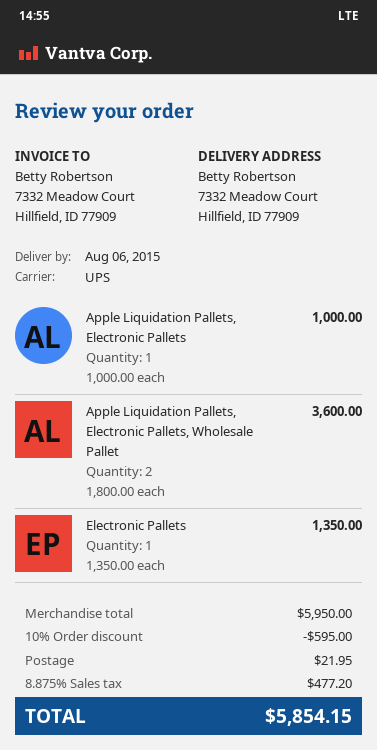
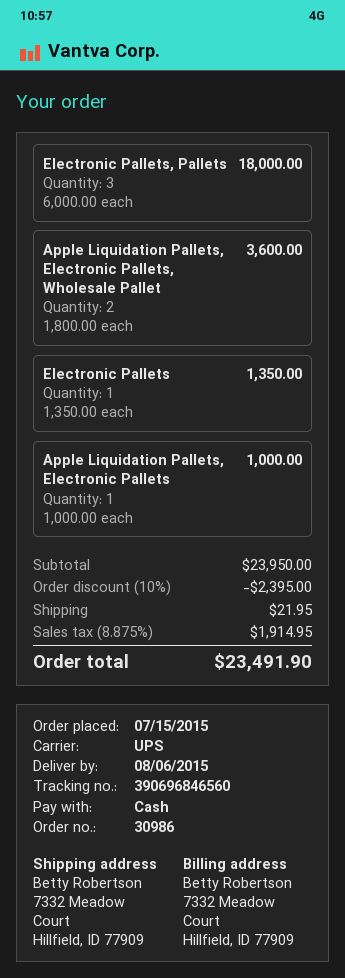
Electronic Pallets, Pallets: none -> 3 x 6000.00 = 18000.00
subtotal: 5950.00 -> 23950.00
discount: 10% = 595.00 -> 10% = 2395.00
tax: 8.875% = 477.20 -> 8.875% = 1914.95
total: 5854.15 -> 23491.90

